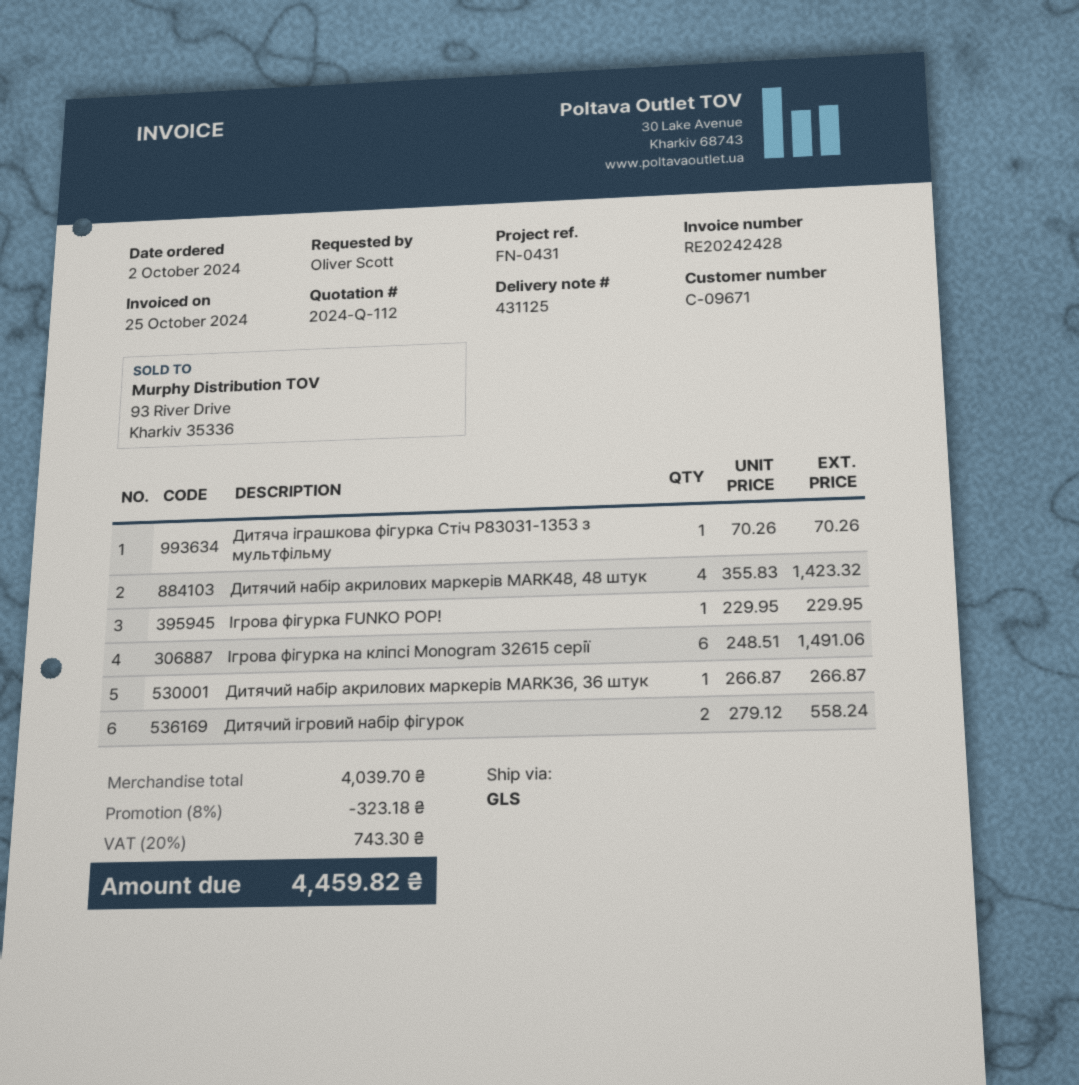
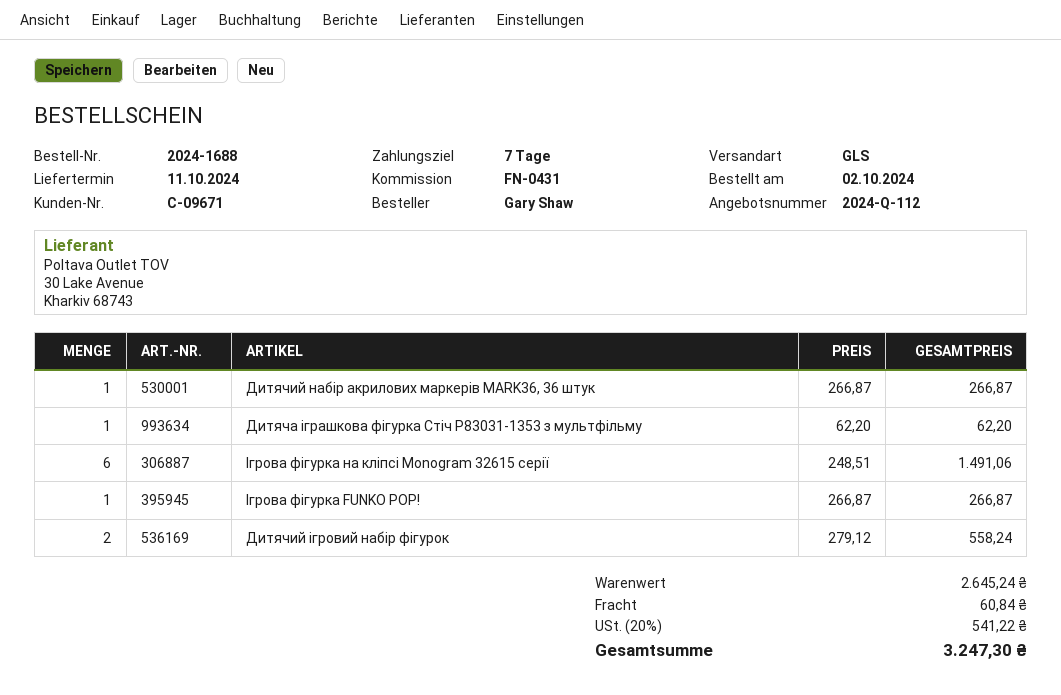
ordered by: Oliver Scott -> Gary Shaw
Дитяча іграшкова фігурка Стіч P83031-1353 з мультфільму: 1 x 70.26 = 70.26 -> 1 x 62.20 = 62.20
Дитячий набір акрилових маркерів MARK48, 48 штук: 4 x 355.83 = 1423.32 -> none
Ігрова фігурка FUNKO POP!: 1 x 229.95 = 229.95 -> 1 x 266.87 = 266.87
subtotal: 4039.70 -> 2645.24
discount: 8% = 323.18 -> none
shipping: none -> 60.84
tax: 20% = 743.30 -> 20% = 541.22
total: 4459.82 -> 3247.30

